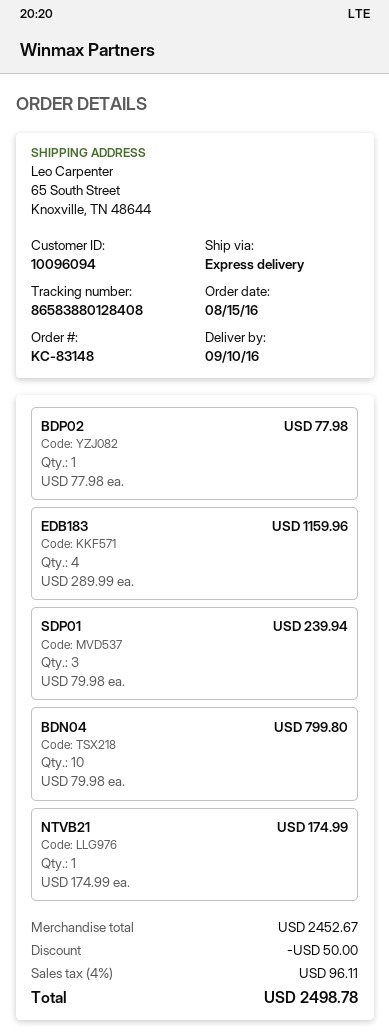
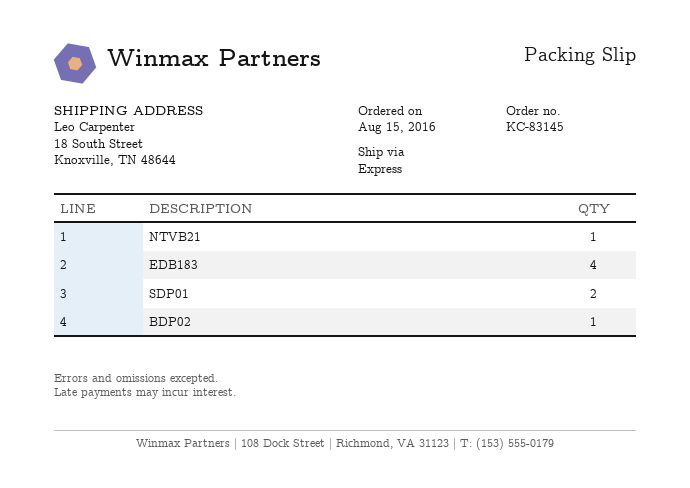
order number: KC-83148 -> KC-83145
ship to: 65 South Street, Knoxville, TN 48644 -> 18 South Street, Knoxville, TN 48644
SDP01: 3 -> 2
BDN04: 10 -> none

